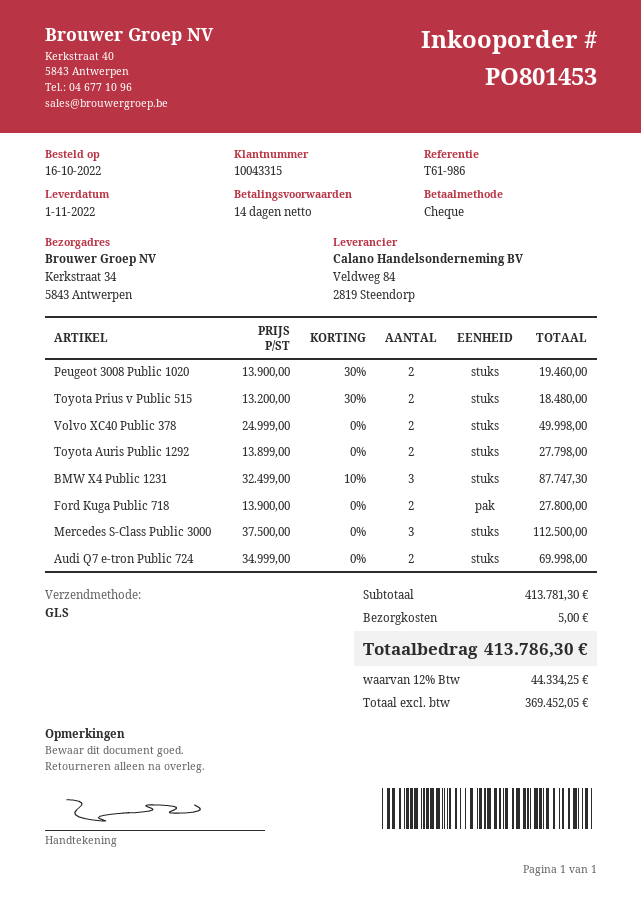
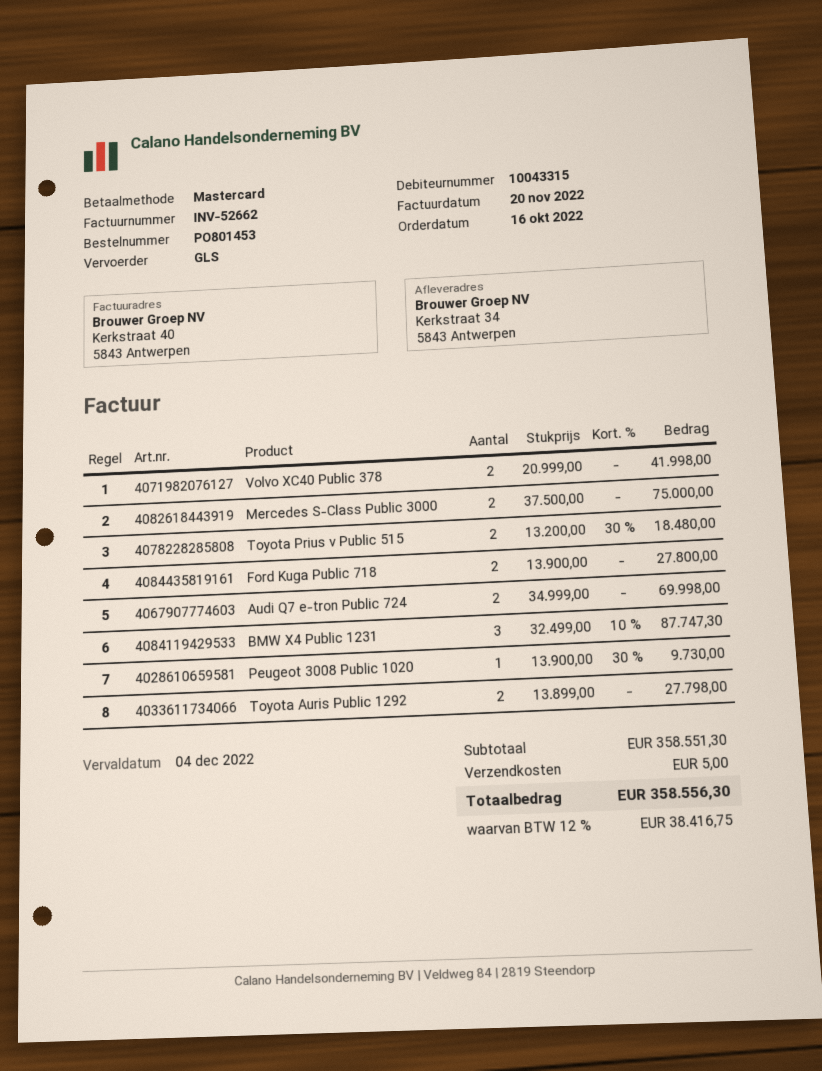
payment method: cheque -> Mastercard
Peugeot 3008 Public 1020: 2 x 13900.00 - 30% = 19460.00 -> 1 x 13900.00 - 30% = 9730.00
Volvo XC40 Public 378: 2 x 24999.00 = 49998.00 -> 2 x 20999.00 = 41998.00
Mercedes S-Class Public 3000: 3 x 37500.00 = 112500.00 -> 2 x 37500.00 = 75000.00
subtotal: 413781.30 -> 358551.30
tax: 12% = 44334.25 -> 12% = 38416.75
total: 413786.30 -> 358556.30

